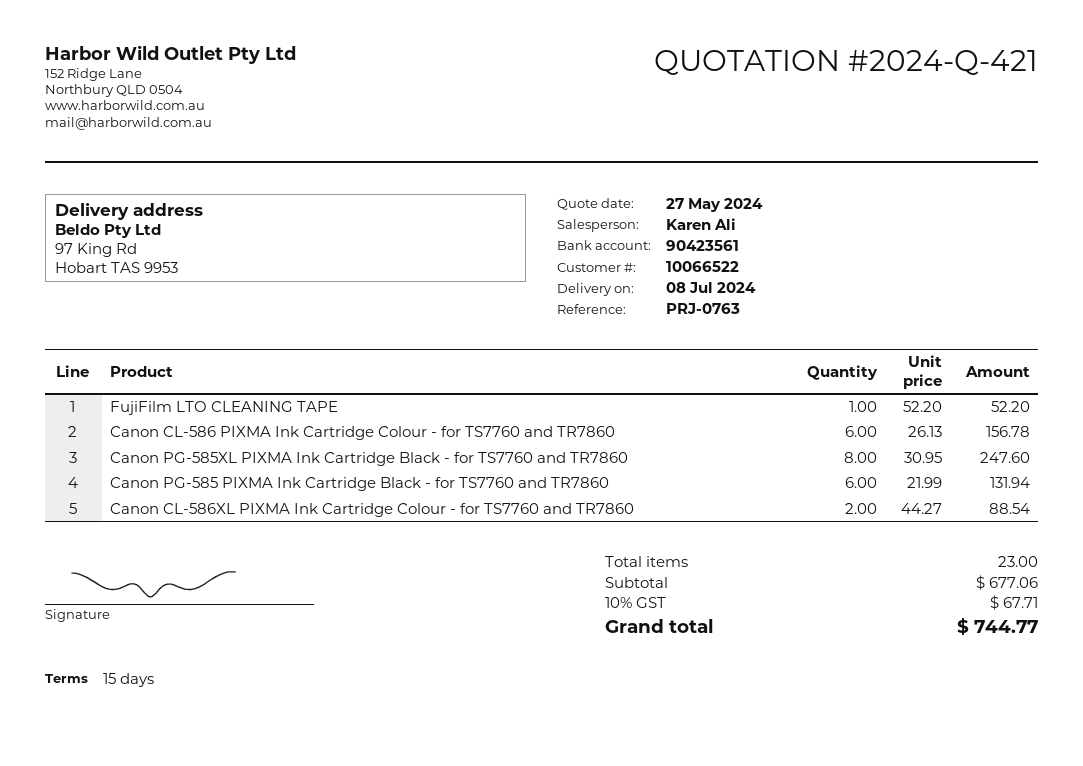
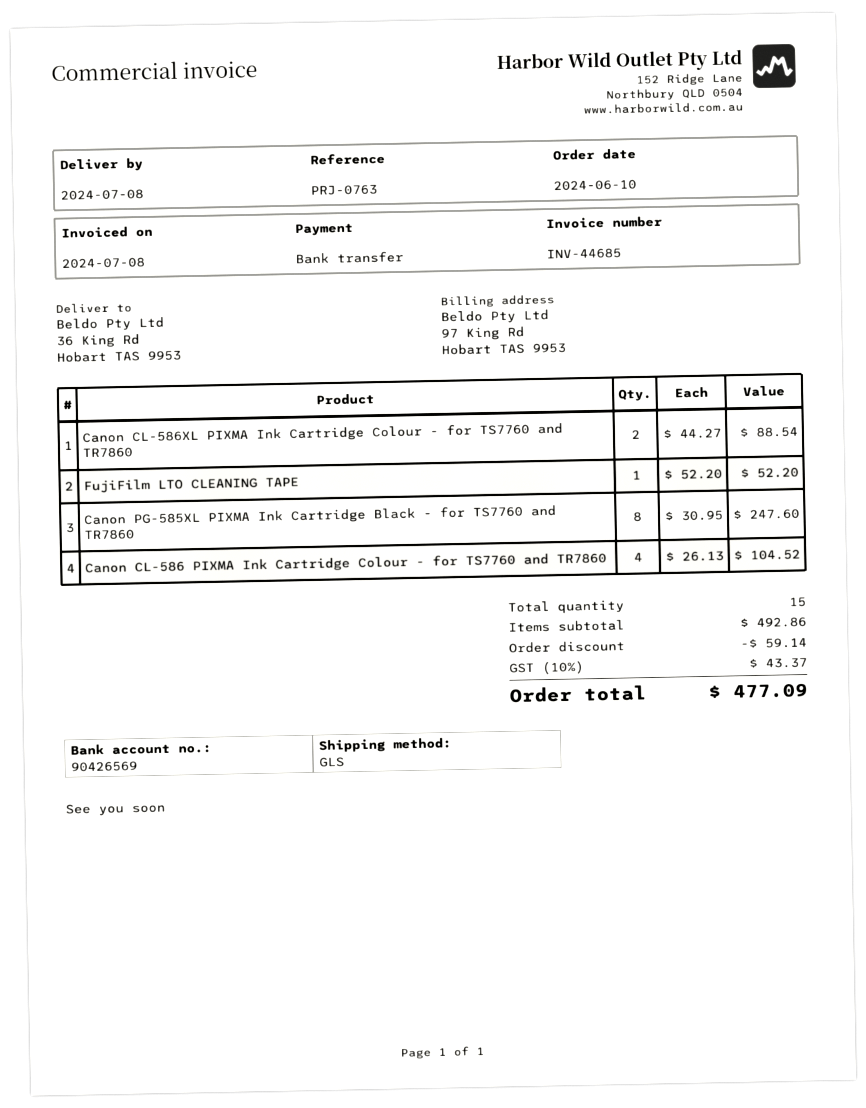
bank account: 90423561 -> 90426569
ship to: 97 King Rd, Hobart TAS 9953 -> 36 King Rd, Hobart TAS 9953
Canon CL-586 PIXMA Ink Cartridge Colour - for TS7760 and TR7860: 6 x 26.13 = 156.78 -> 4 x 26.13 = 104.52
Canon PG-585 PIXMA Ink Cartridge Black - for TS7760 and TR7860: 6 x 21.99 = 131.94 -> none
total quantity: 23 -> 15
subtotal: 677.06 -> 492.86
discount: none -> 59.14
tax: 10% = 67.71 -> 10% = 43.37
total: 744.77 -> 477.09

